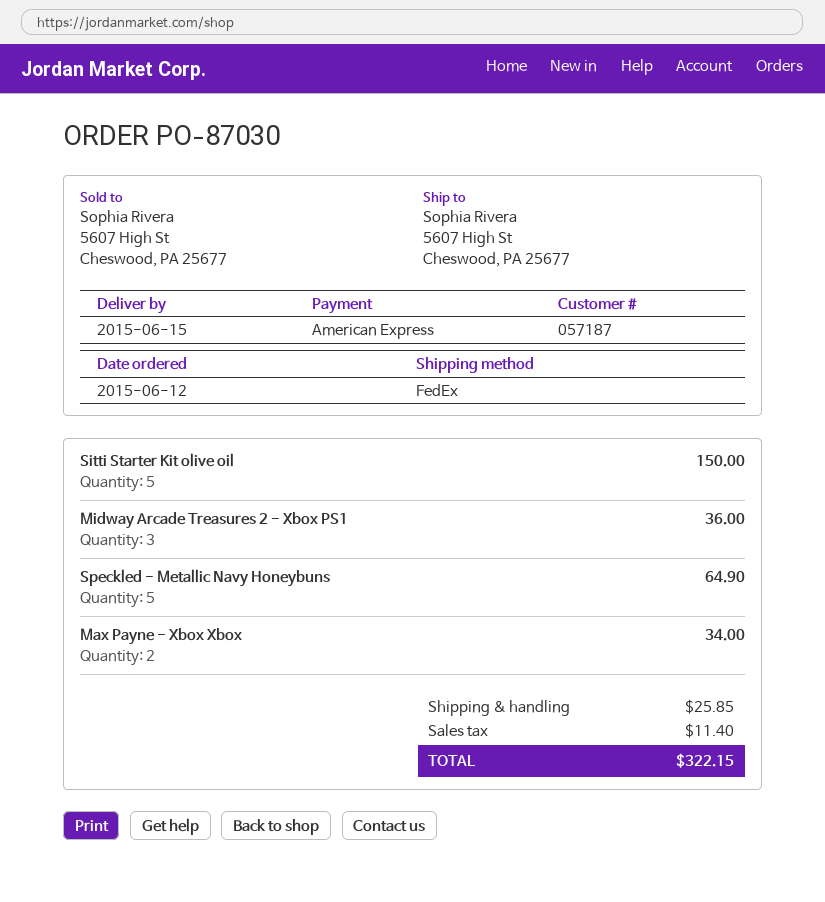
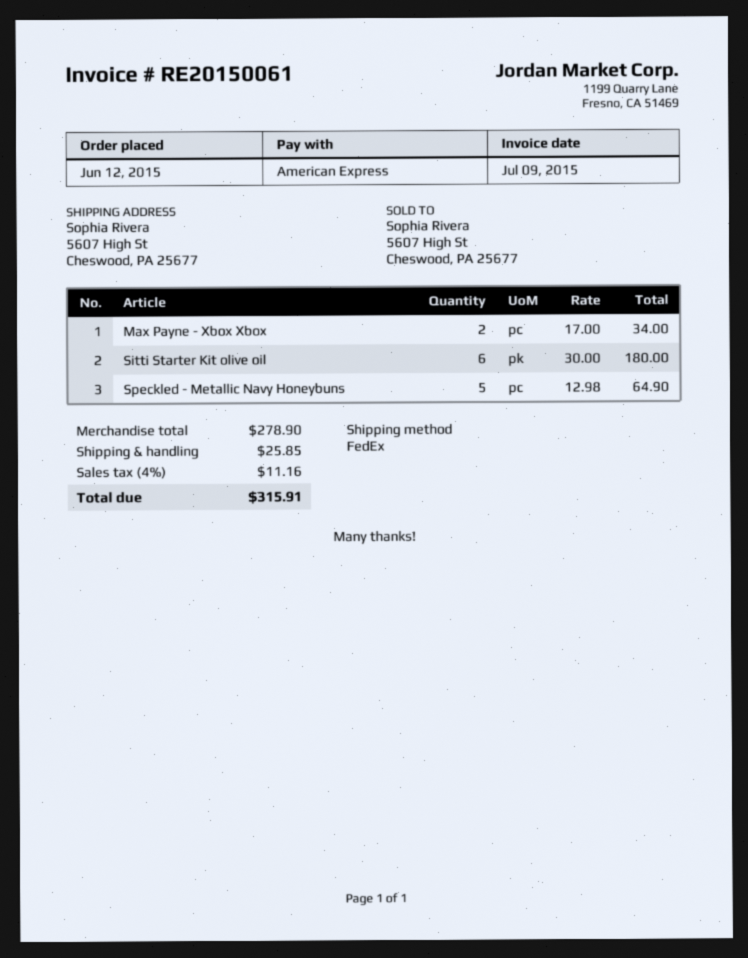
Sitti Starter Kit olive oil: 5 for 150.00 -> 6 for 180.00
Midway Arcade Treasures 2 - Xbox PS1: 3 for 36.00 -> none
tax: 11.40 -> 11.16
total: 322.15 -> 315.91

